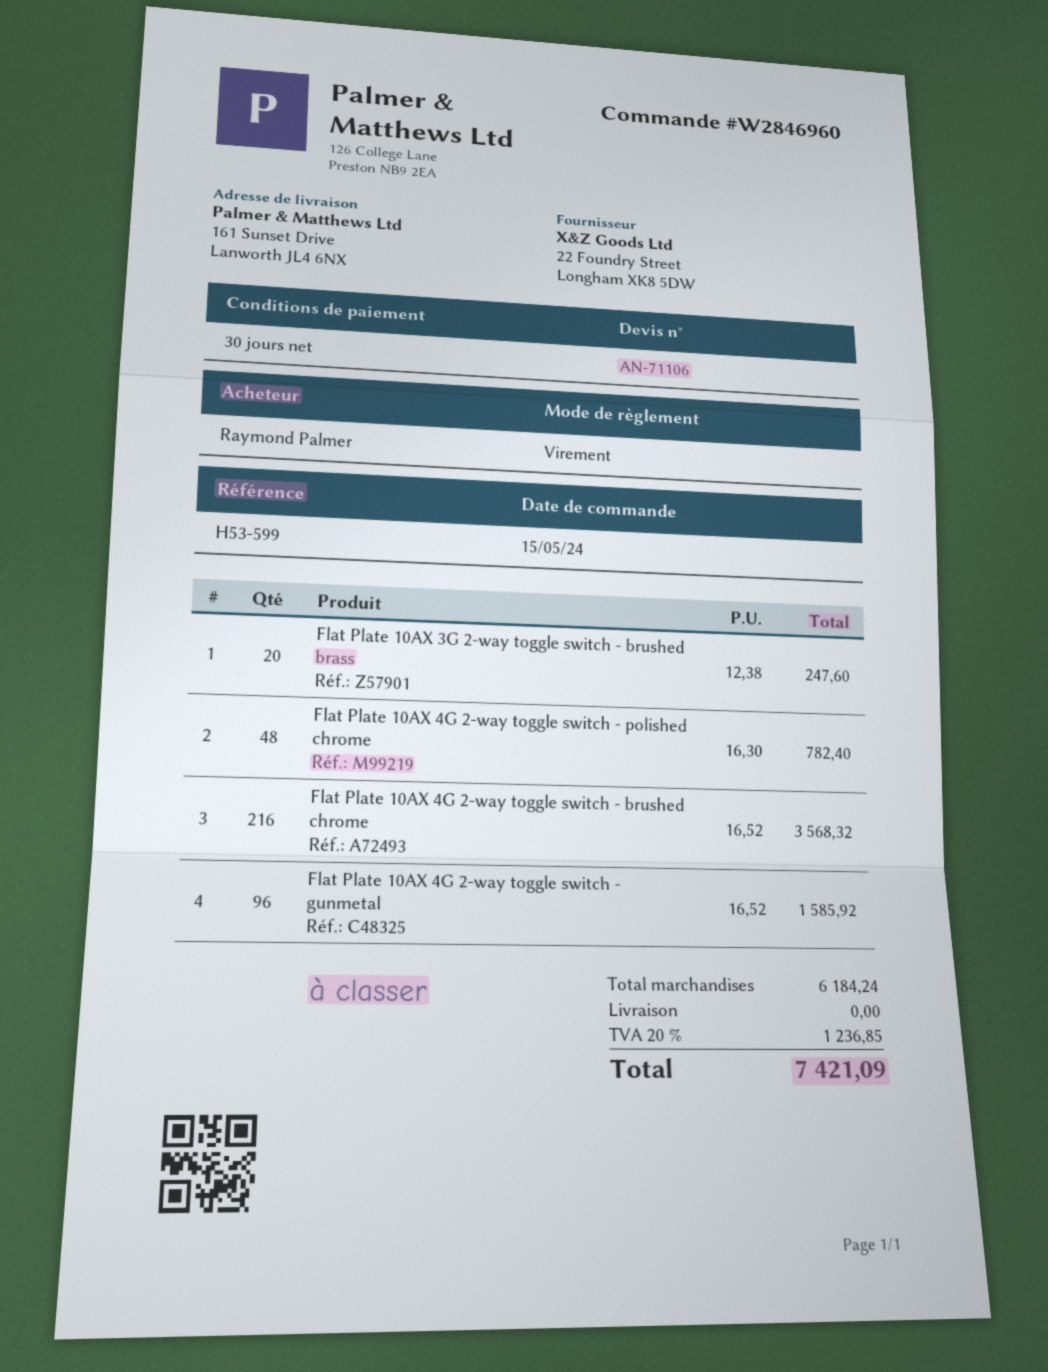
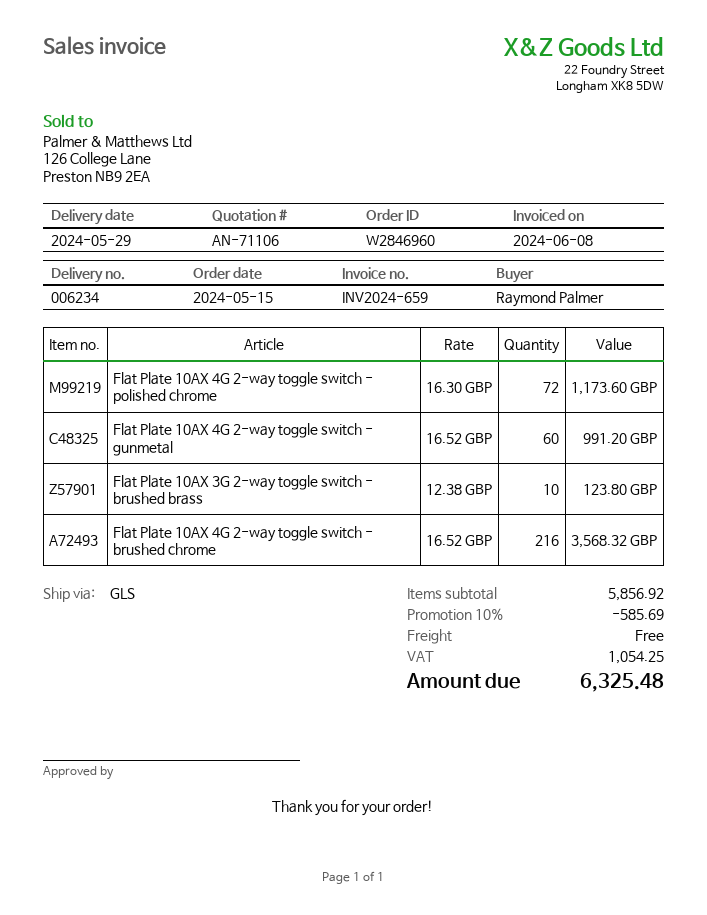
Flat Plate 10AX 3G 2-way toggle switch - brushed brass: 20 x 12.38 = 247.60 -> 10 x 12.38 = 123.80
Flat Plate 10AX 4G 2-way toggle switch - polished chrome: 48 x 16.30 = 782.40 -> 72 x 16.30 = 1173.60
Flat Plate 10AX 4G 2-way toggle switch - gunmetal: 96 x 16.52 = 1585.92 -> 60 x 16.52 = 991.20
subtotal: 6184.24 -> 5856.92
discount: none -> 10% = 585.69
tax: 1236.85 -> 1054.25
total: 7421.09 -> 6325.48

